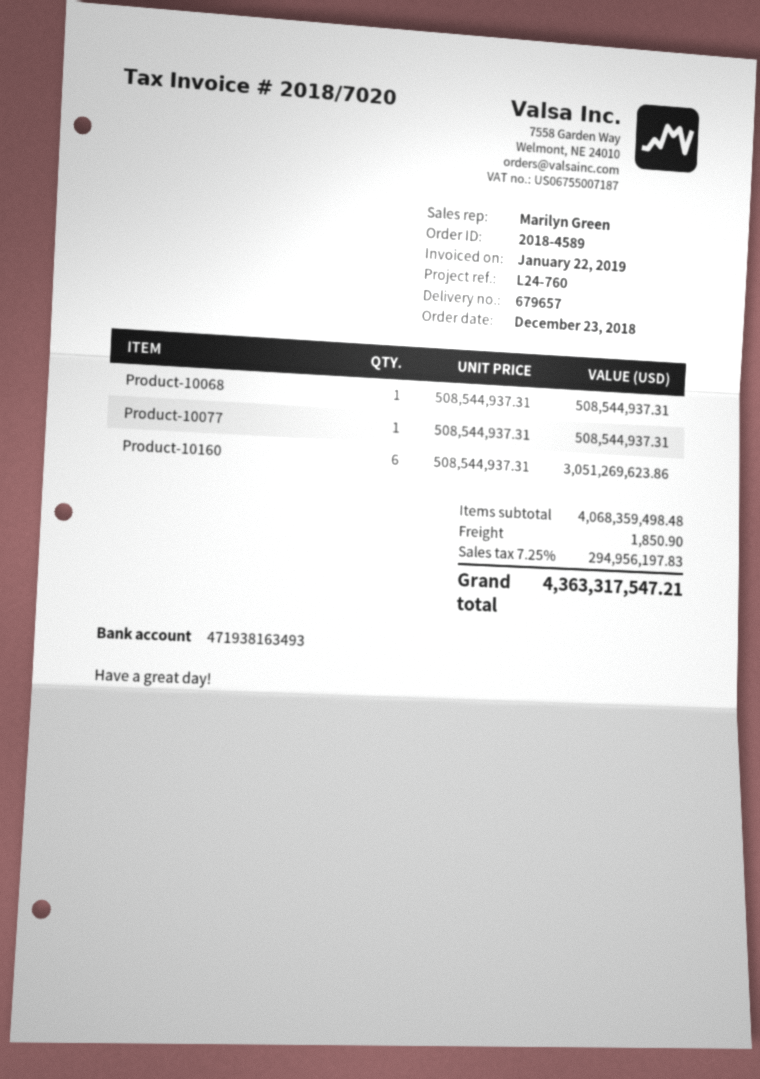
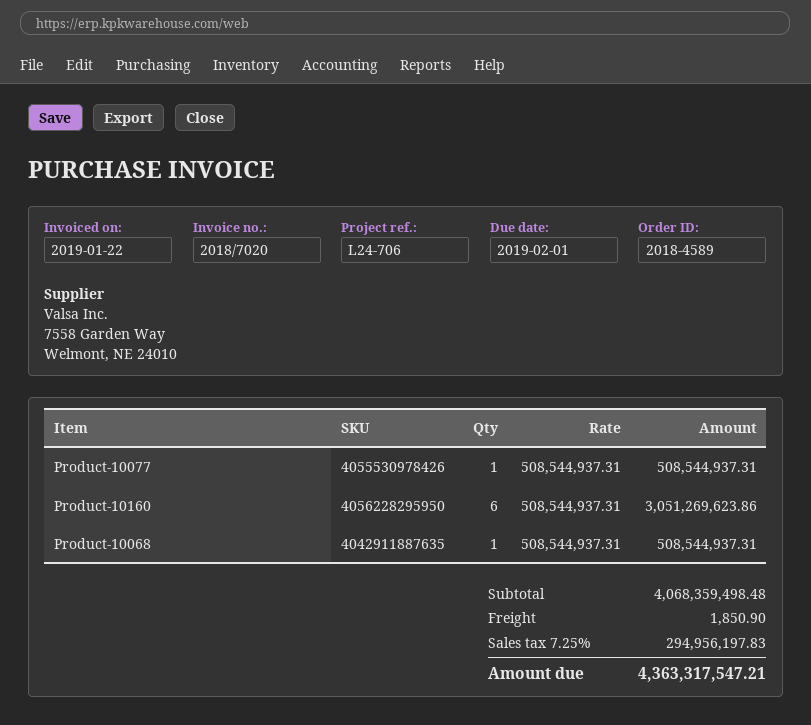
reference: L24-760 -> L24-706

